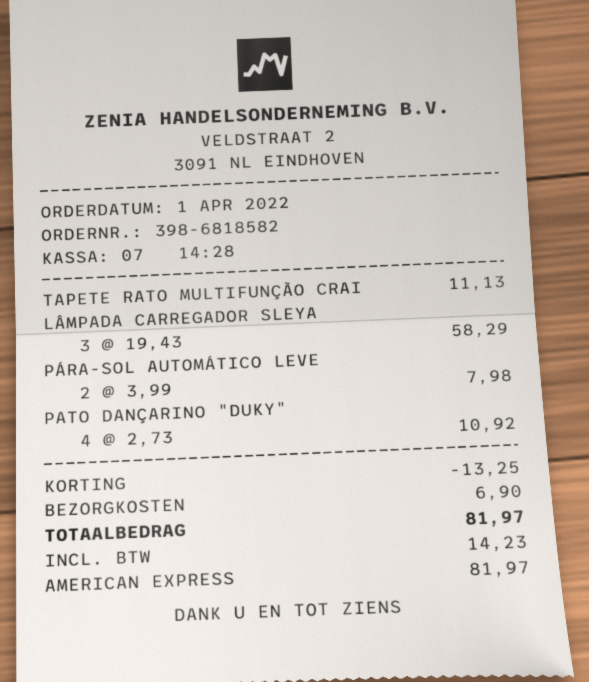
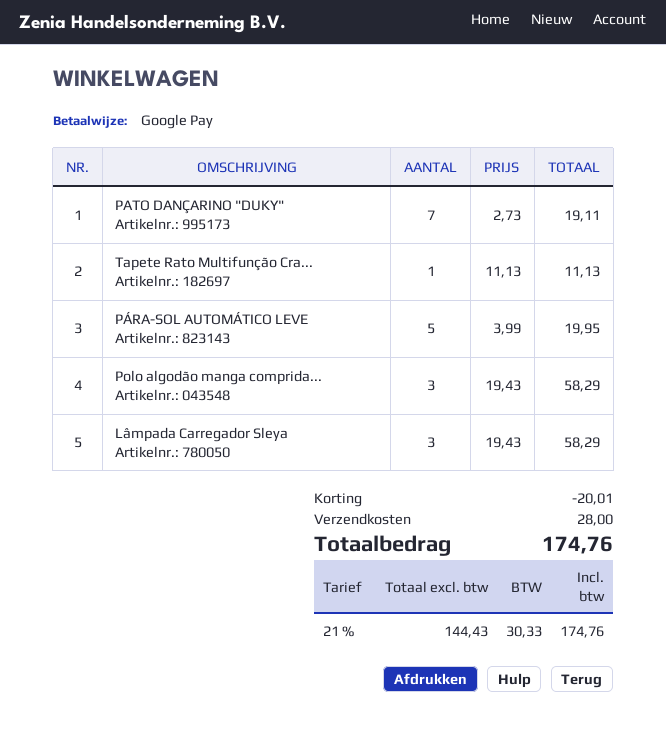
payment method: American Express -> Google Pay
PÁRA-SOL AUTOMÁTICO LEVE: 2 x 3.99 = 7.98 -> 5 x 3.99 = 19.95
PATO DANÇARINO "DUKY": 4 x 2.73 = 10.92 -> 7 x 2.73 = 19.11
Polo algodão manga comprida...: none -> 3 x 19.43 = 58.29
discount: 13.25 -> 20.01
shipping: 6.90 -> 28.00
tax: 14.23 -> 30.33
total: 81.97 -> 174.76

